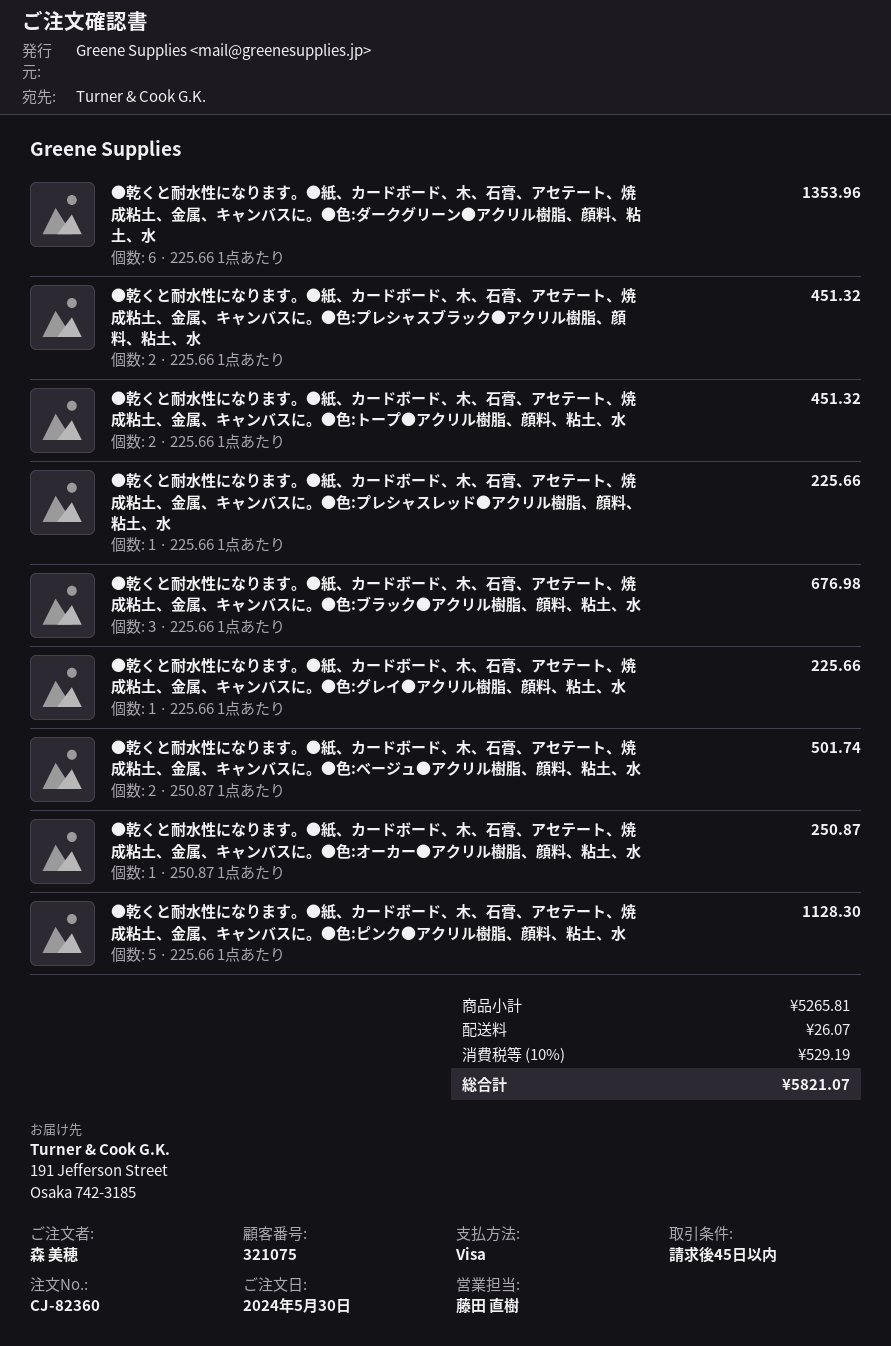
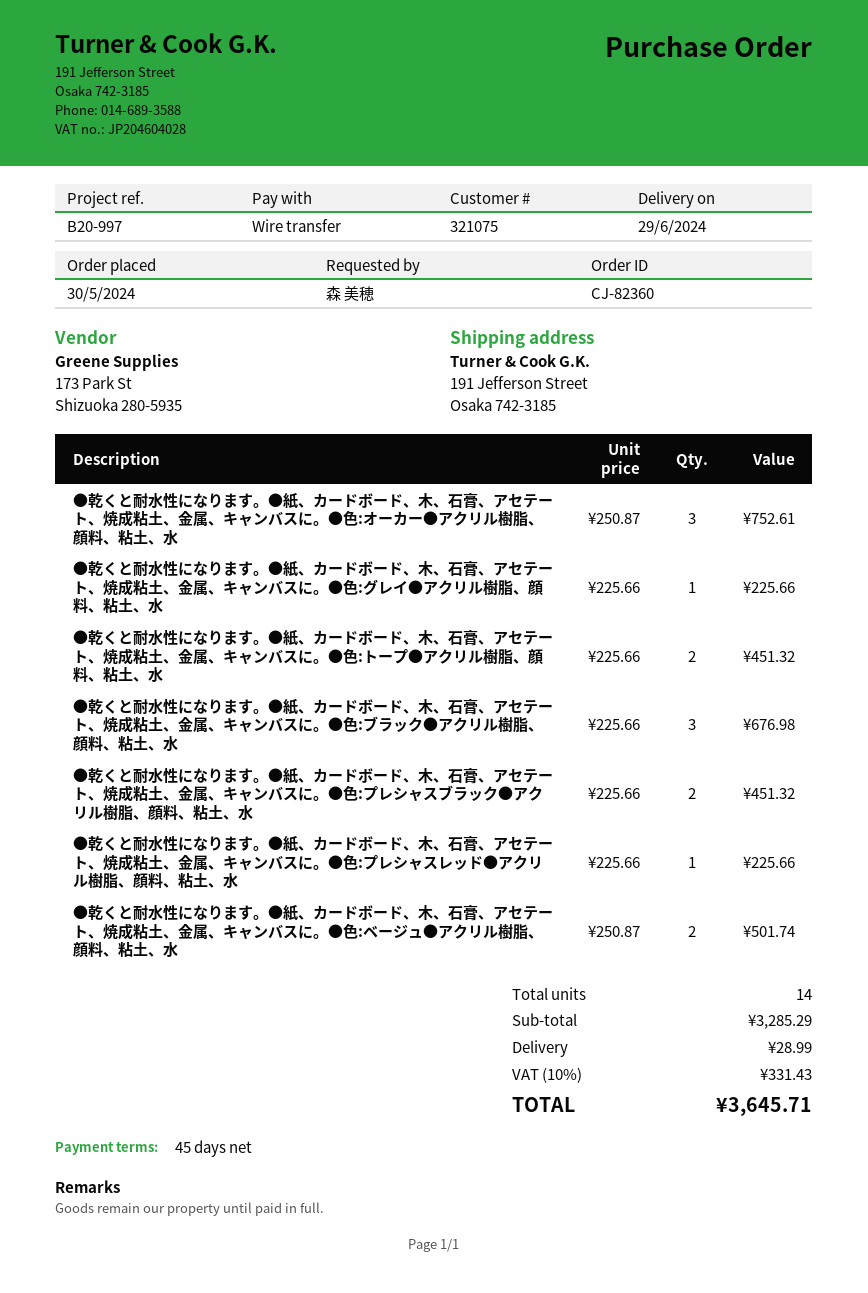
payment method: Visa -> bank transfer
●乾くと耐水性になります。●紙、カードボード、木、石膏、アセテート、焼成粘土、金属、キャンバスに。●色:ダークグリーン●アクリル樹脂、顔料、粘土、水: 6 x 225.66 = 1353.96 -> none
●乾くと耐水性になります。●紙、カードボード、木、石膏、アセテート、焼成粘土、金属、キャンバスに。●色:オーカー●アクリル樹脂、顔料、粘土、水: 1 x 250.87 = 250.87 -> 3 x 250.87 = 752.61
●乾くと耐水性になります。●紙、カードボード、木、石膏、アセテート、焼成粘土、金属、キャンバスに。●色:ピンク●アクリル樹脂、顔料、粘土、水: 5 x 225.66 = 1128.30 -> none
subtotal: 5265.81 -> 3285.29
shipping: 26.07 -> 28.99
tax: 10% = 529.19 -> 10% = 331.43
total: 5821.07 -> 3645.71

